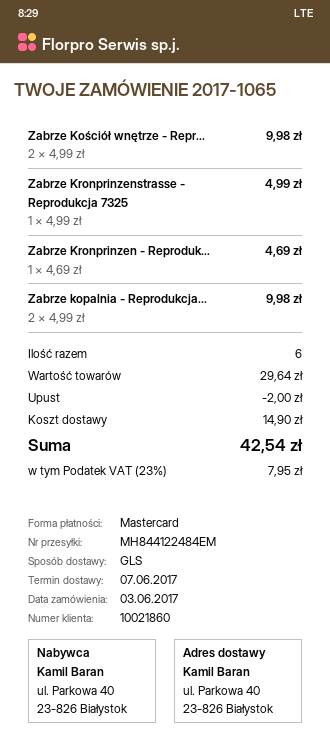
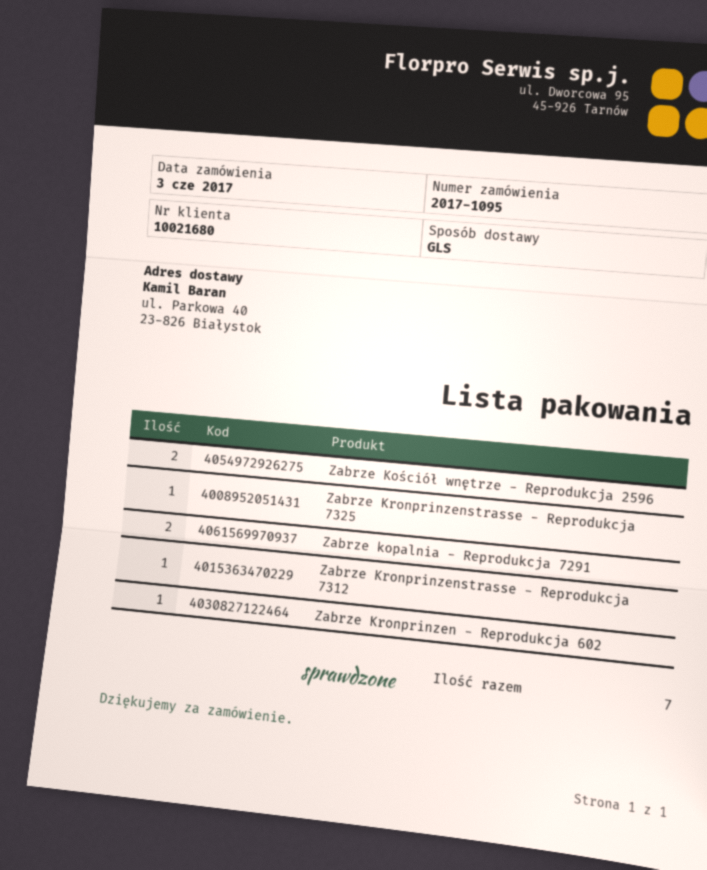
order number: 2017-1065 -> 2017-1095
customer number: 10021860 -> 10021680
Zabrze Kronprinzenstrasse - Reprodukcja 7312: none -> 1
total quantity: 6 -> 7

